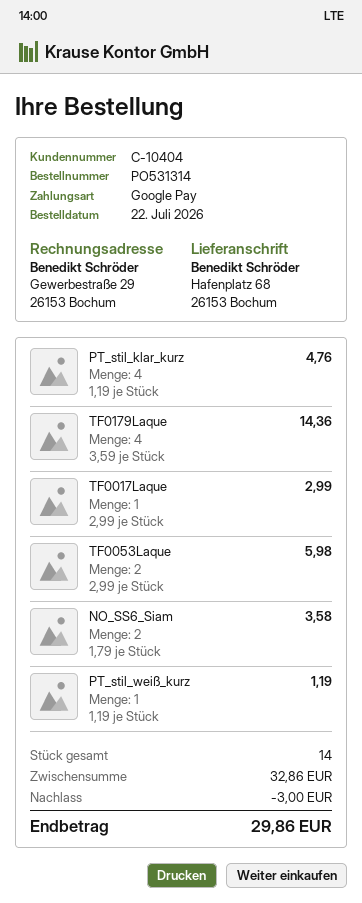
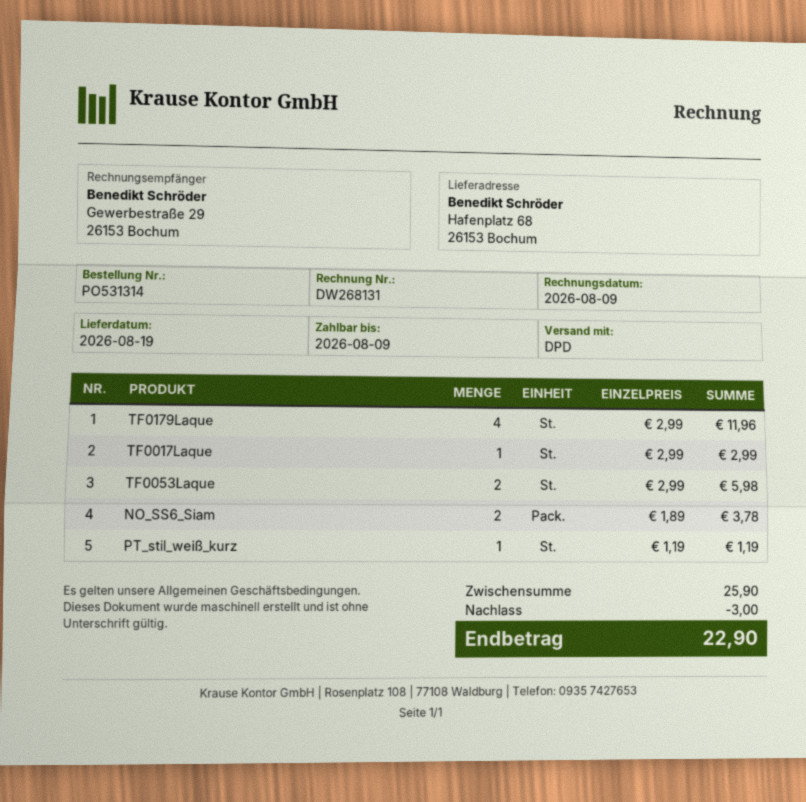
PT_stil_klar_kurz: 4 x 1.19 = 4.76 -> none
TF0179Laque: 4 x 3.59 = 14.36 -> 4 x 2.99 = 11.96
NO_SS6_Siam: 2 x 1.79 = 3.58 -> 2 x 1.89 = 3.78
subtotal: 32.86 -> 25.90
total: 29.86 -> 22.90

